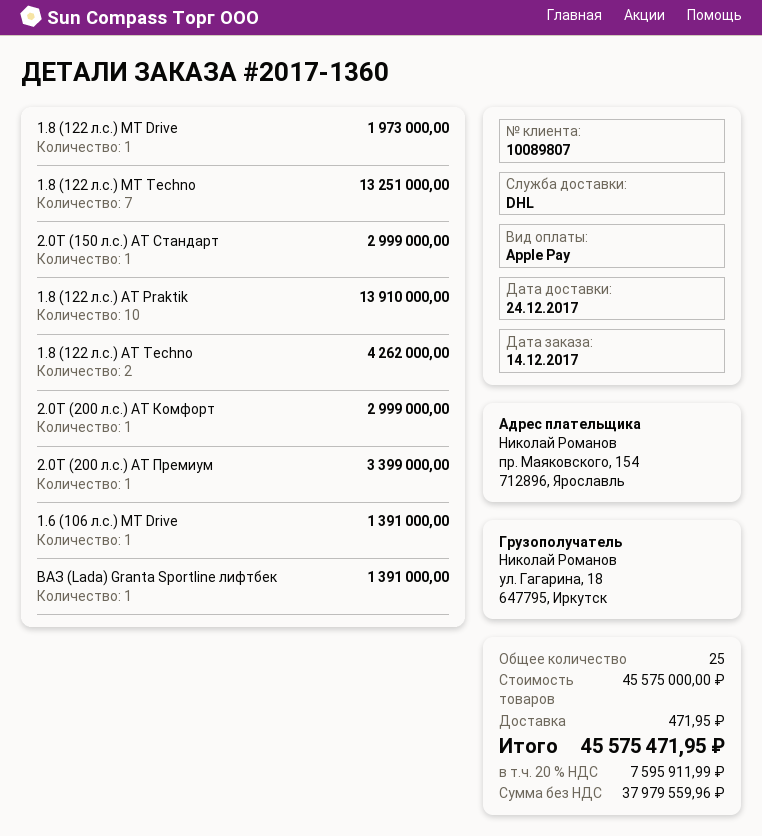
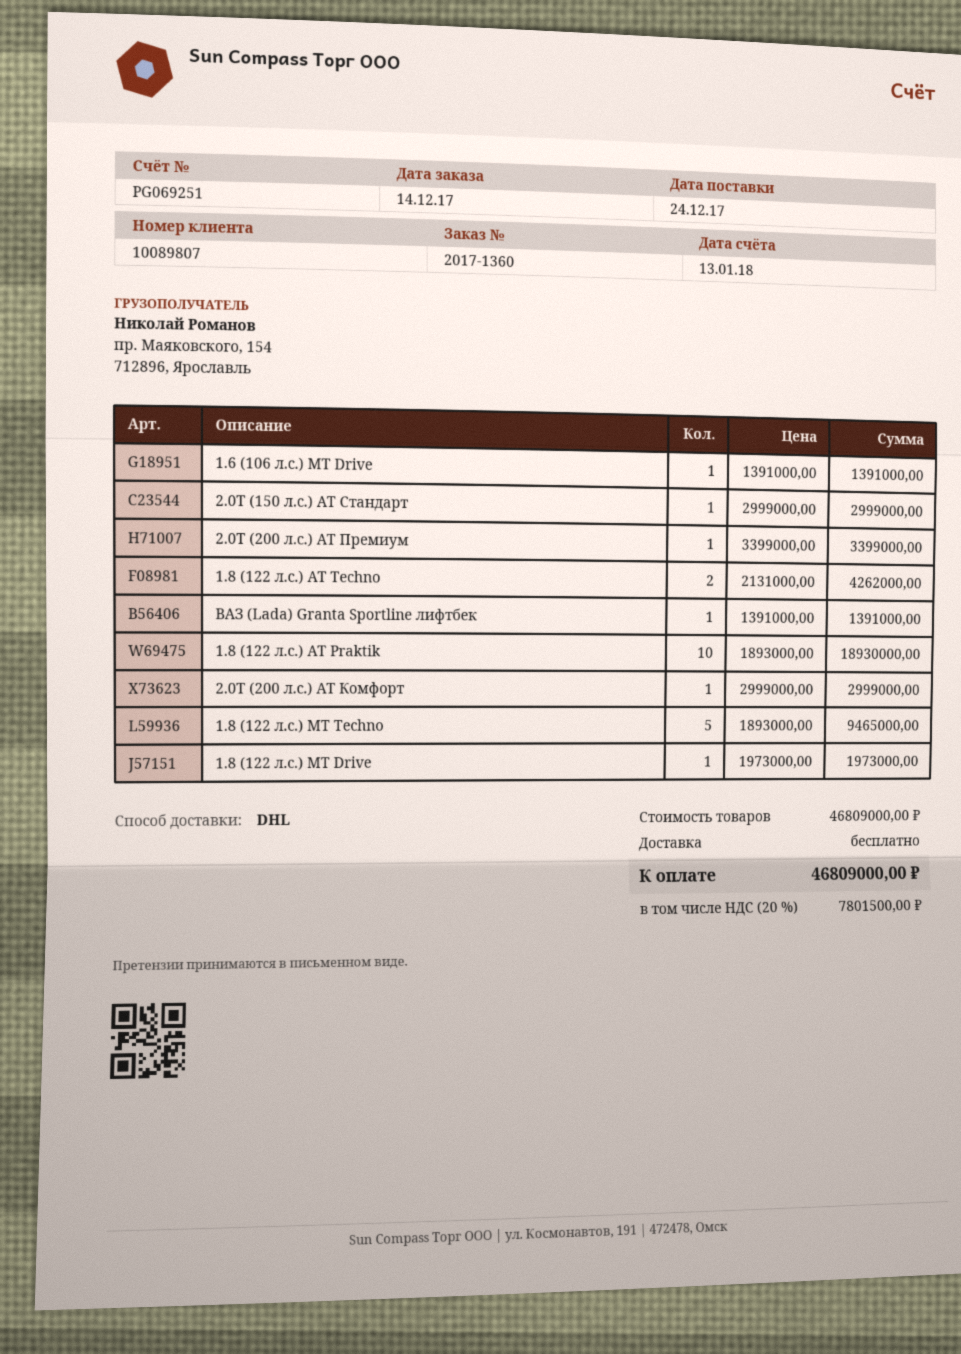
ship to: ул. Гагарина, 18, 647795, Иркутск -> пр. Маяковского, 154, 712896, Ярославль
1.8 (122 л.с.) MT Techno: 7 for 13251000.00 -> 5 for 9465000.00
1.8 (122 л.с.) AT Praktik: 10 for 13910000.00 -> 10 for 18930000.00
subtotal: 45575000.00 -> 46809000.00
shipping: 471.95 -> 0.00
tax: 20% = 7595911.99 -> 20% = 7801500.00
total: 45575471.95 -> 46809000.00

